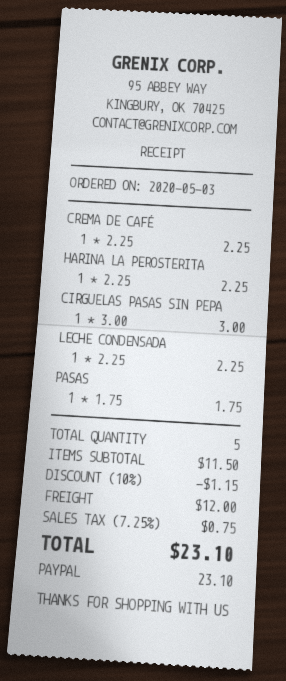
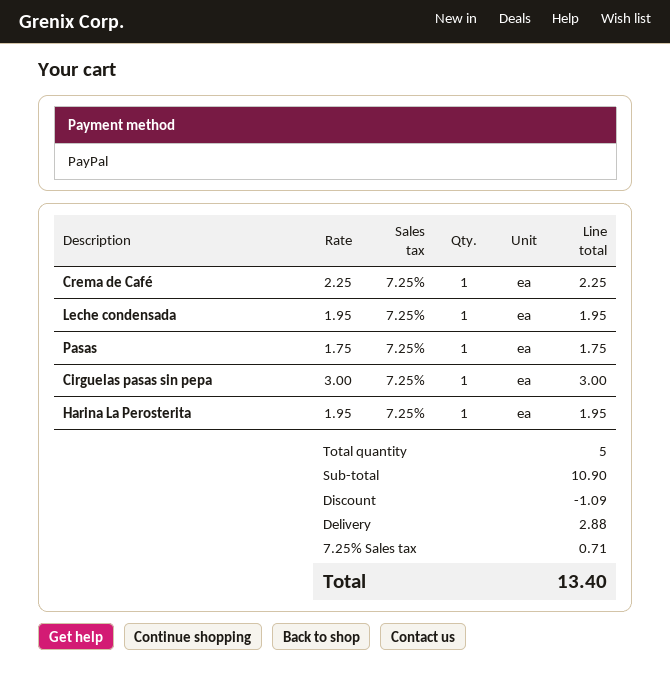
HARINA LA PEROSTERITA: 1 x 2.25 = 2.25 -> 1 x 1.95 = 1.95
LECHE CONDENSADA: 1 x 2.25 = 2.25 -> 1 x 1.95 = 1.95
subtotal: 11.50 -> 10.90
discount: 1.15 -> 1.09
shipping: 12.00 -> 2.88
tax: 7.25% = 0.75 -> 7.25% = 0.71
total: 23.10 -> 13.40

